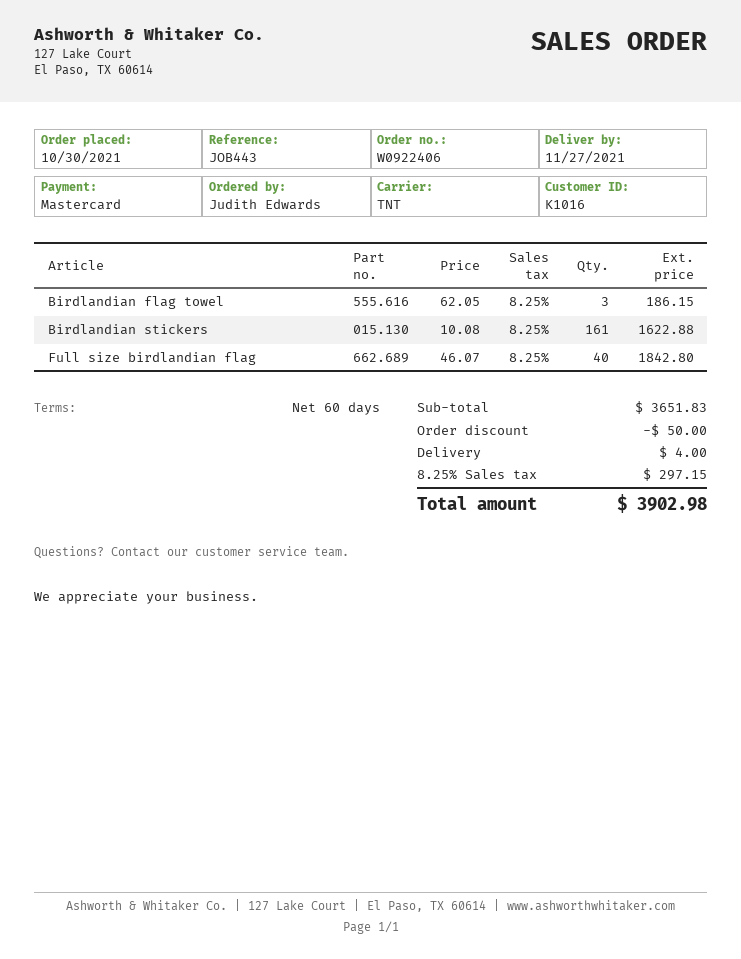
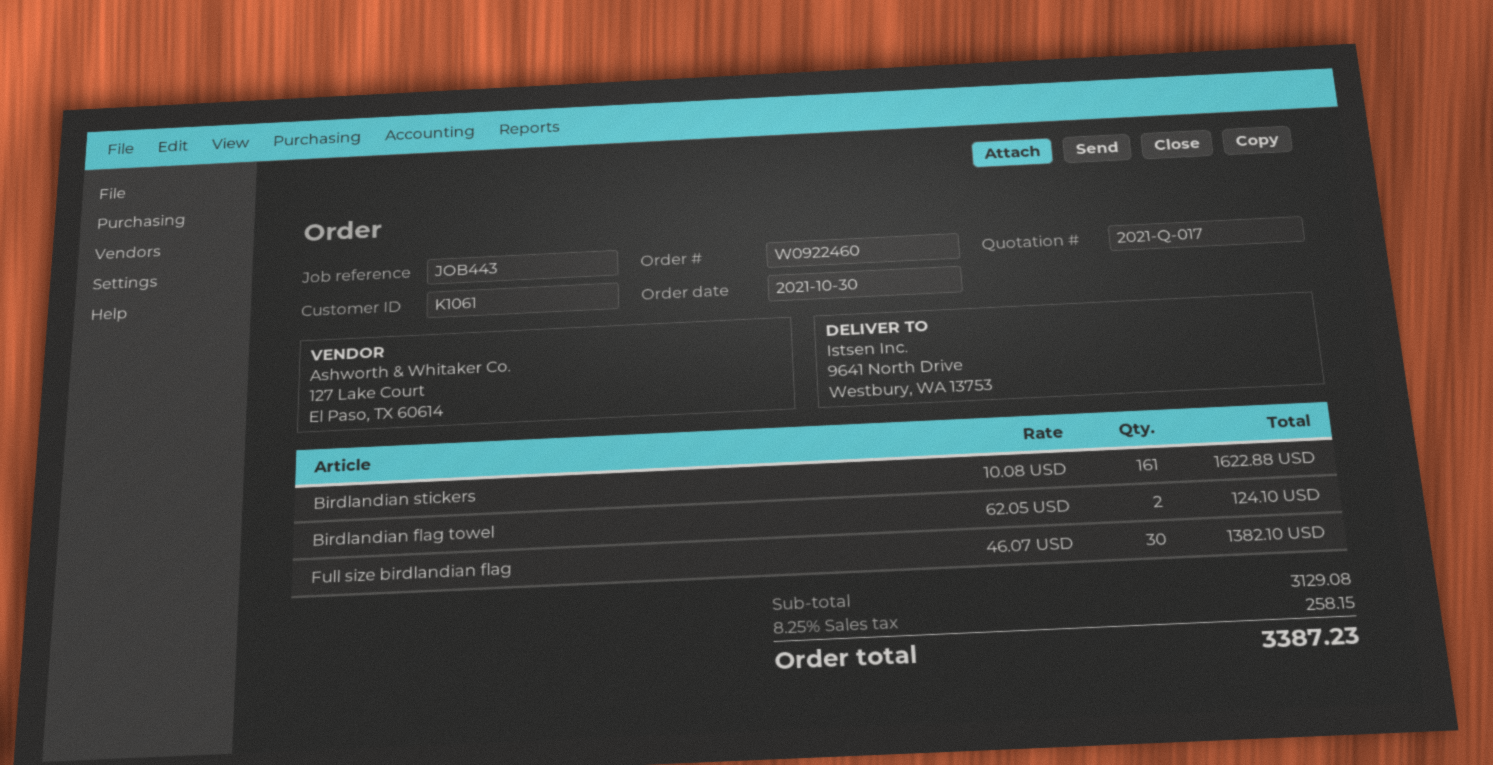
order number: W0922406 -> W0922460
customer number: K1016 -> K1061
Birdlandian flag towel: 3 x 62.05 = 186.15 -> 2 x 62.05 = 124.10
Full size birdlandian flag: 40 x 46.07 = 1842.80 -> 30 x 46.07 = 1382.10
subtotal: 3651.83 -> 3129.08
discount: 50.00 -> none
shipping: 4.00 -> none
tax: 8.25% = 297.15 -> 8.25% = 258.15
total: 3902.98 -> 3387.23

